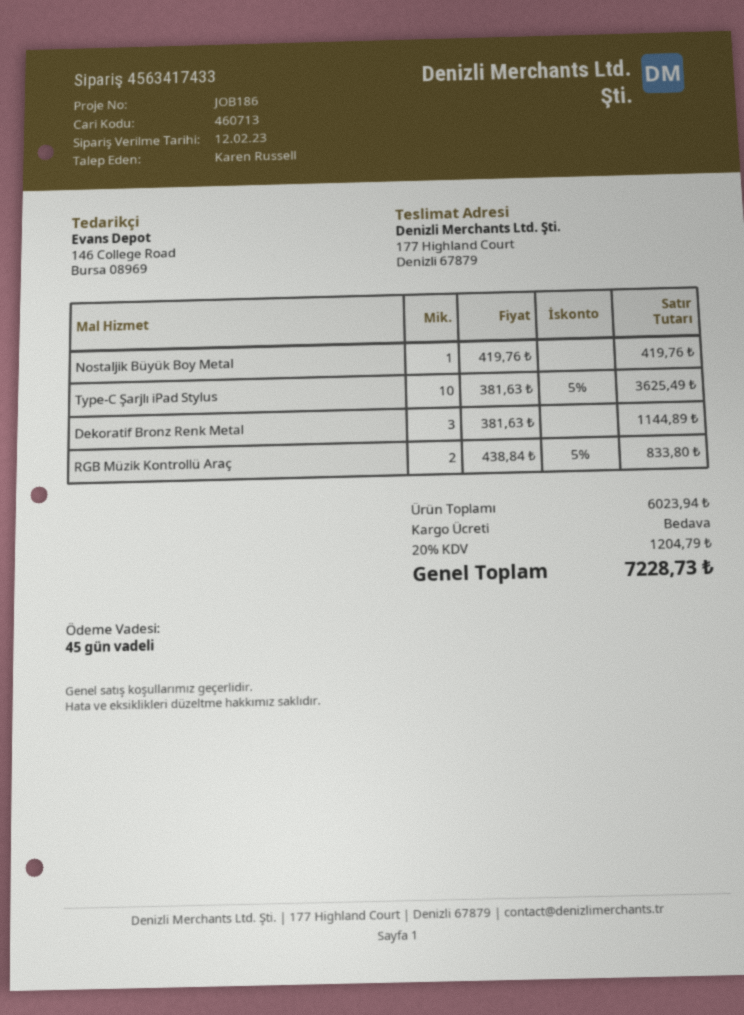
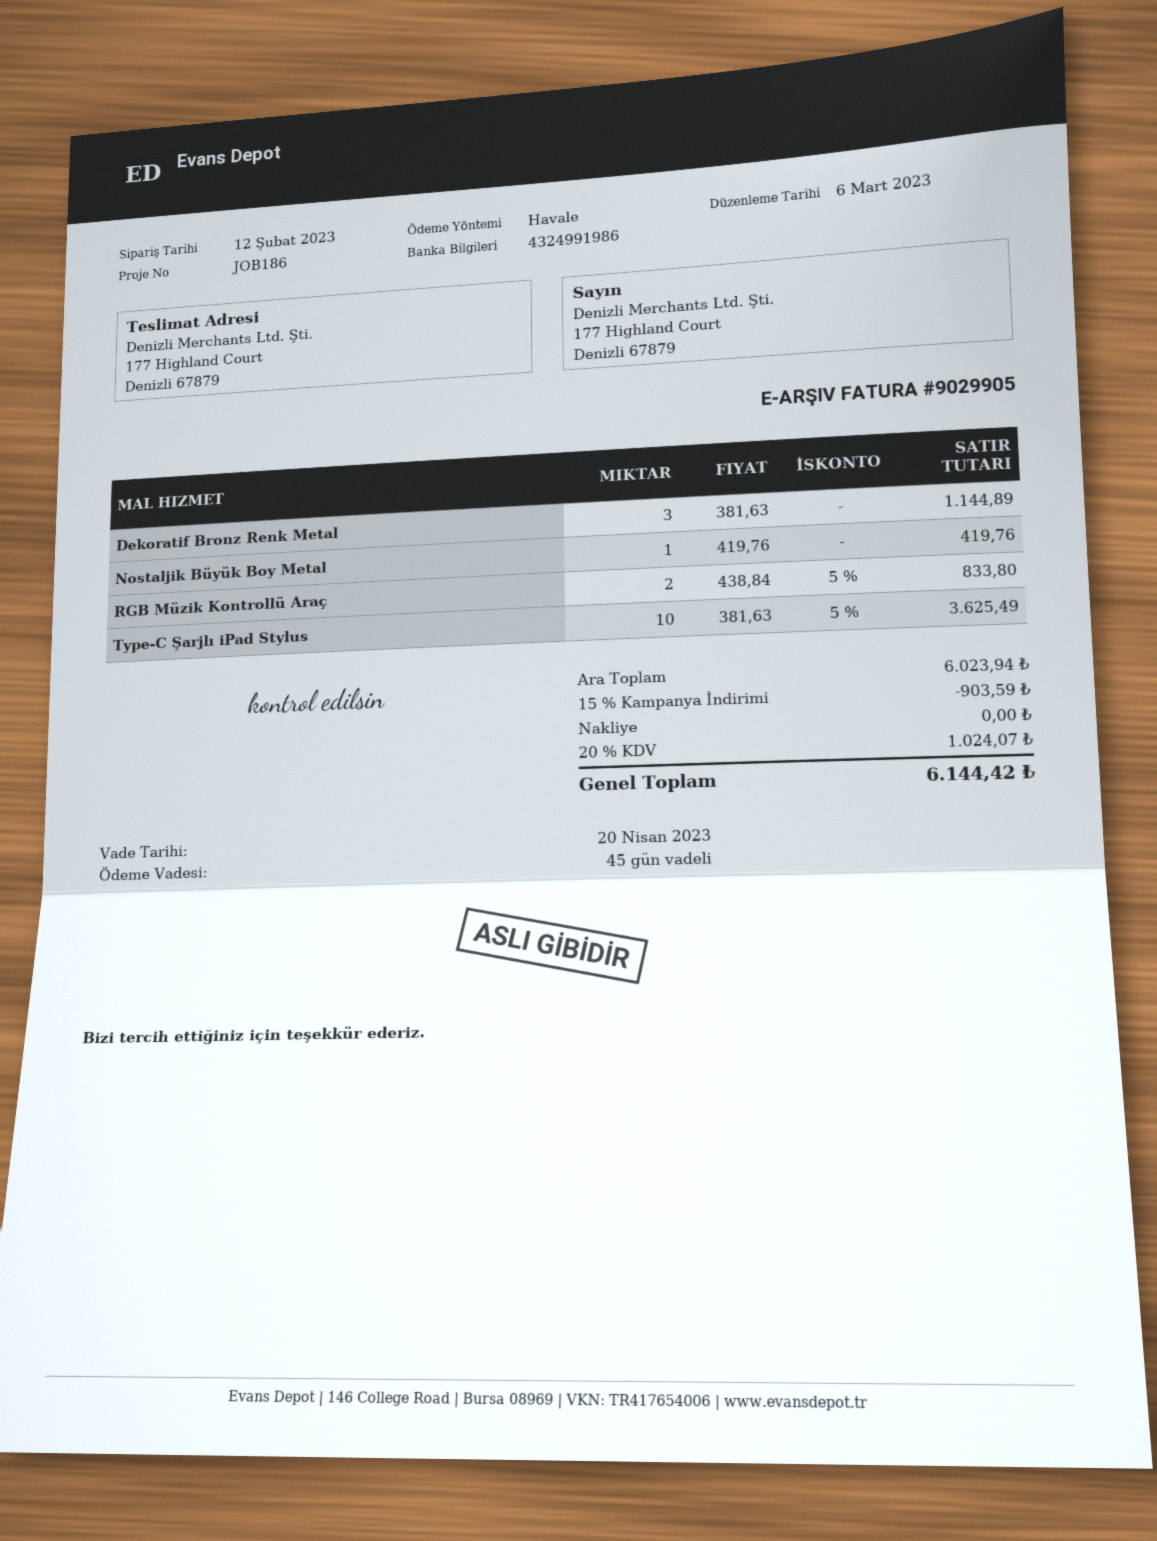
discount: none -> 15% = 903.59
tax: 20% = 1204.79 -> 20% = 1024.07
total: 7228.73 -> 6144.42

